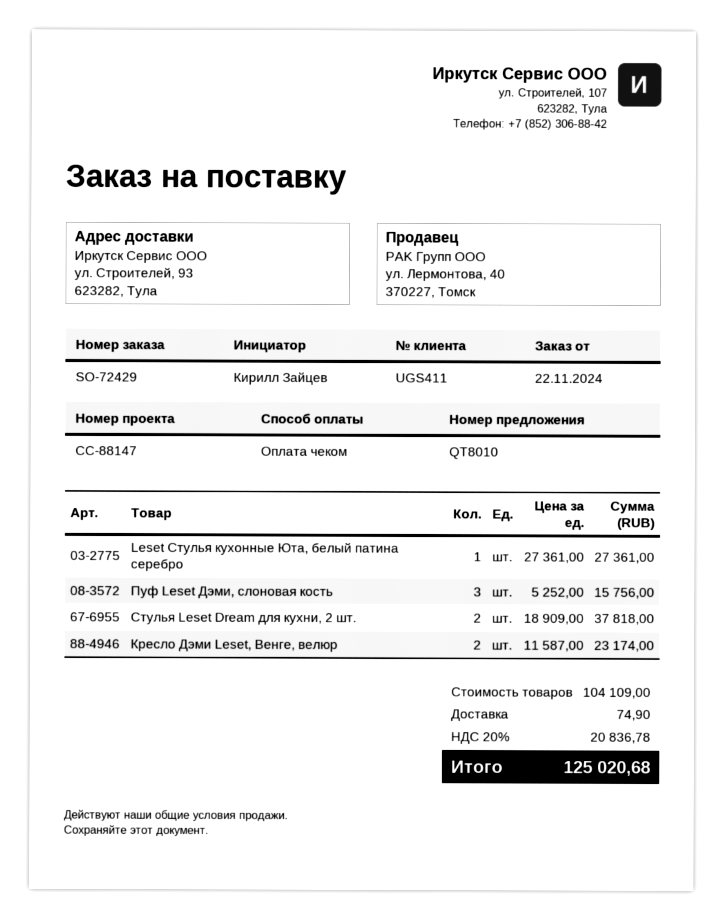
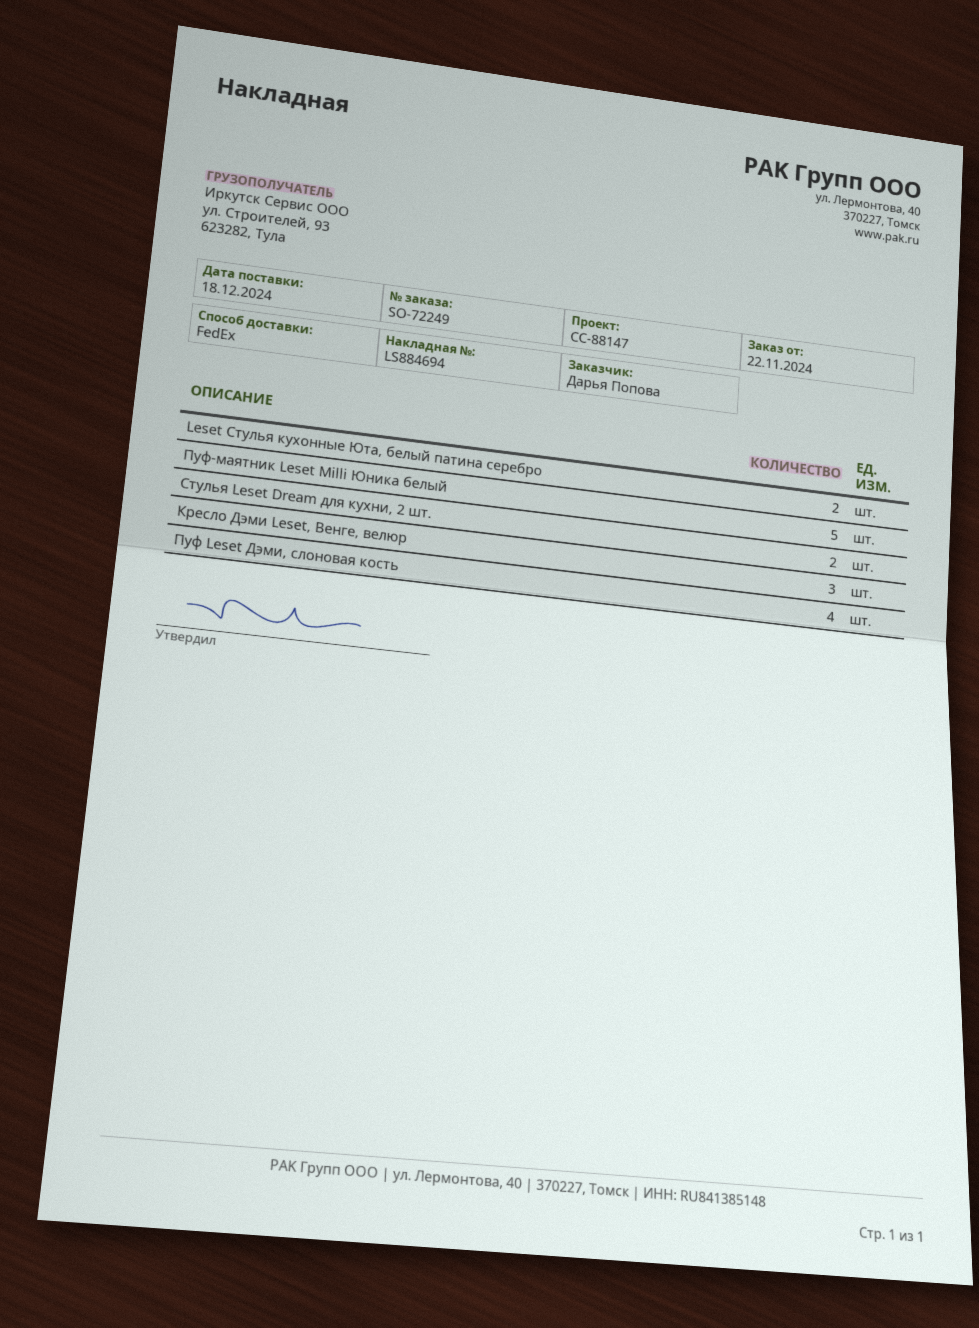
order number: SO-72429 -> SO-72249
ordered by: Кирилл Зайцев -> Дарья Попова
Leset Стулья кухонные Юта, белый патина серебро: 1 -> 2
Пуф Leset Дэми, слоновая кость: 3 -> 4
Кресло Дэми Leset, Венге, велюр: 2 -> 3
Пуф-маятник Leset Milli Юника белый: none -> 5

